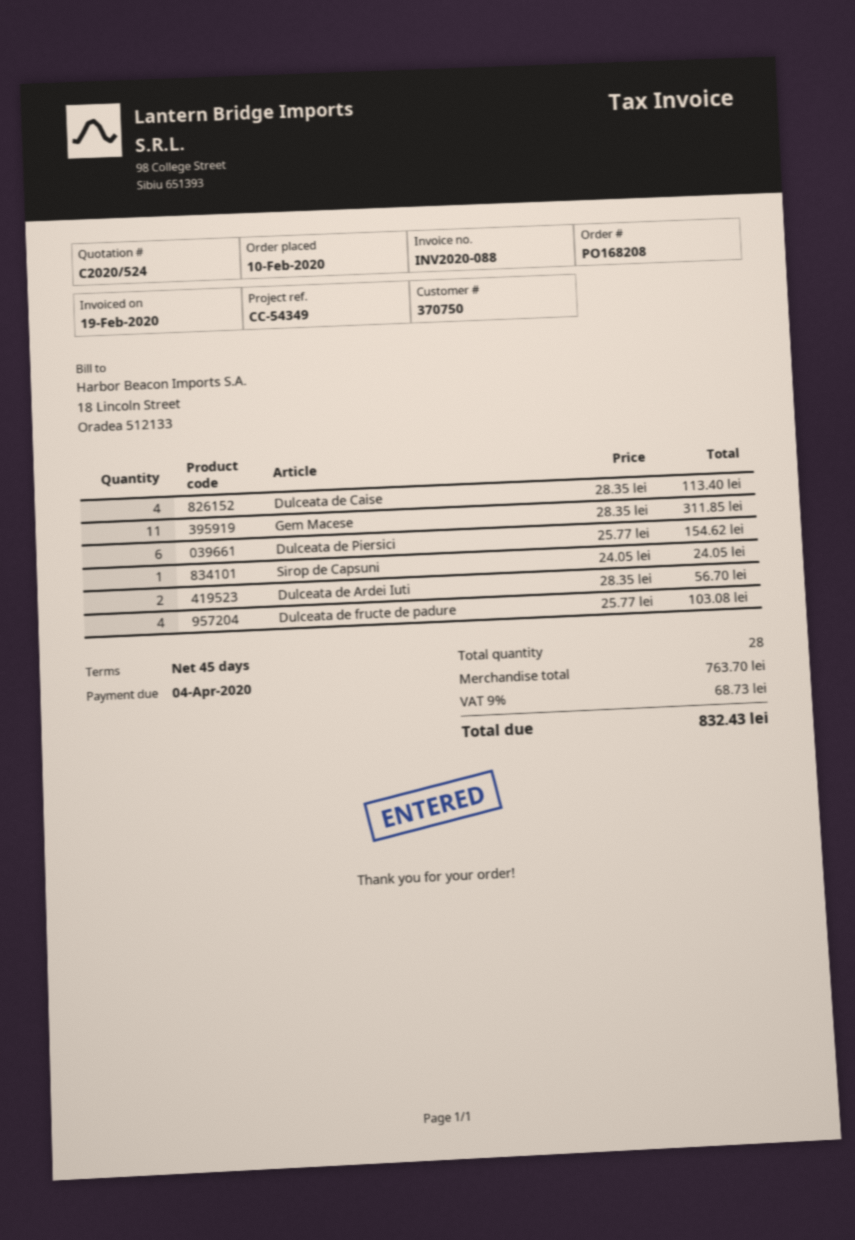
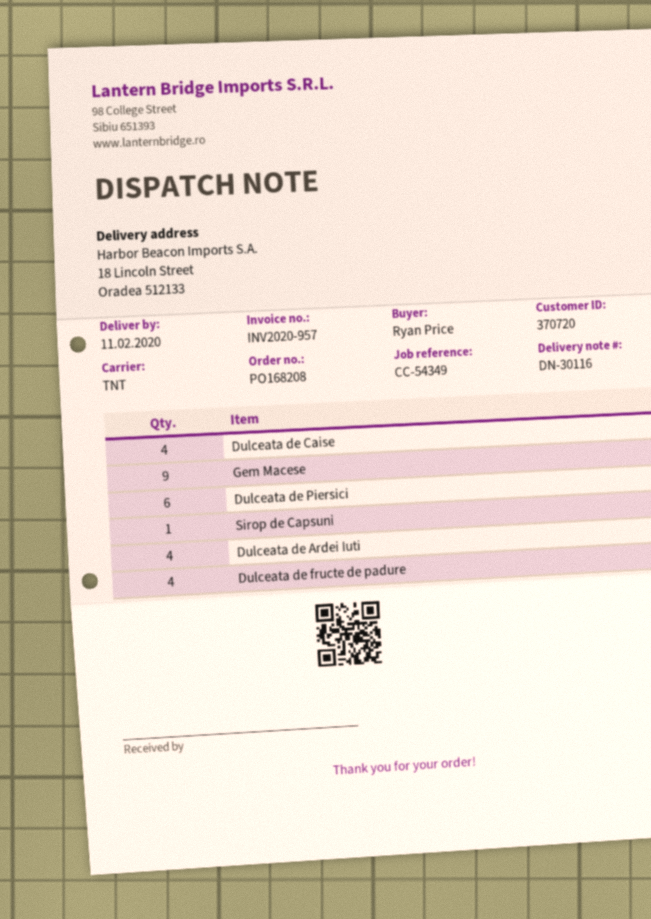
invoice number: INV2020-088 -> INV2020-957
customer number: 370750 -> 370720
Gem Macese: 11 -> 9
Dulceata de Ardei Iuti: 2 -> 4

